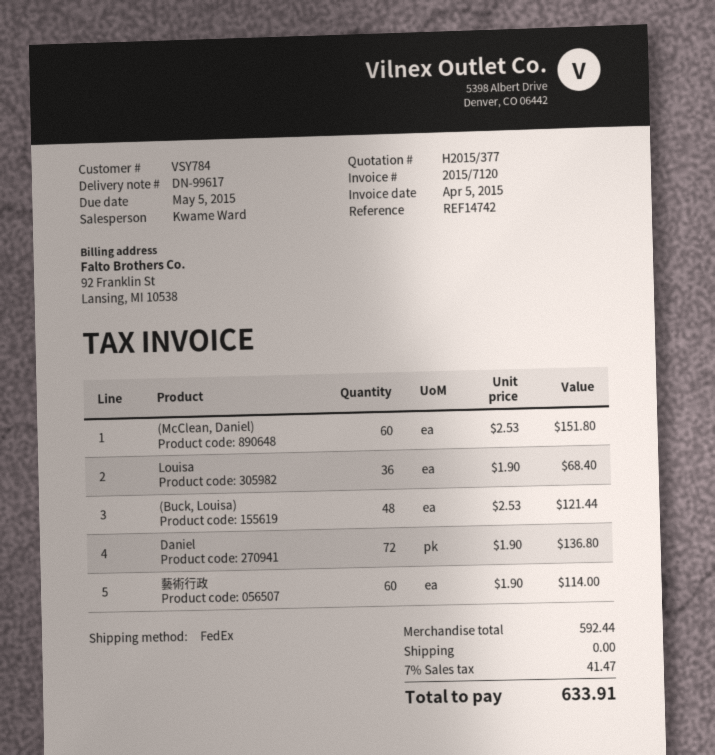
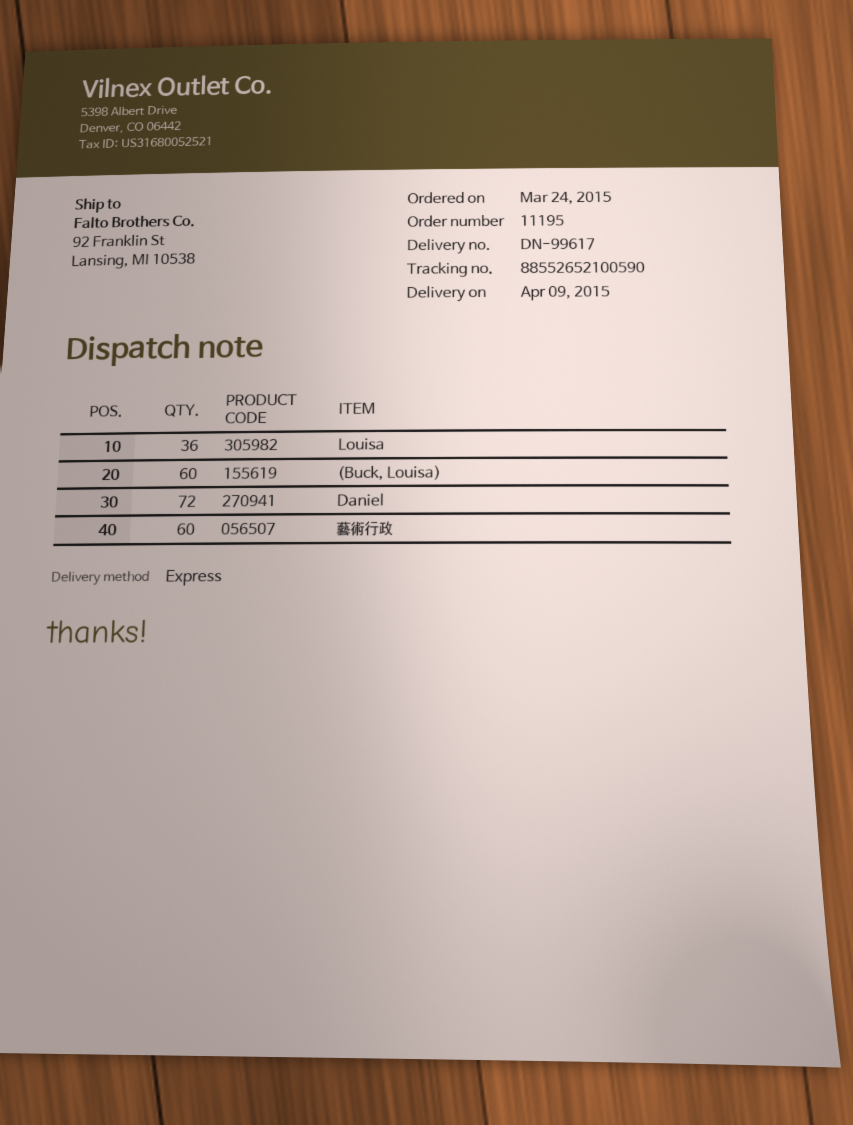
shipping method: FedEx -> express
(McClean, Daniel): 60 -> none
(Buck, Louisa): 48 -> 60

